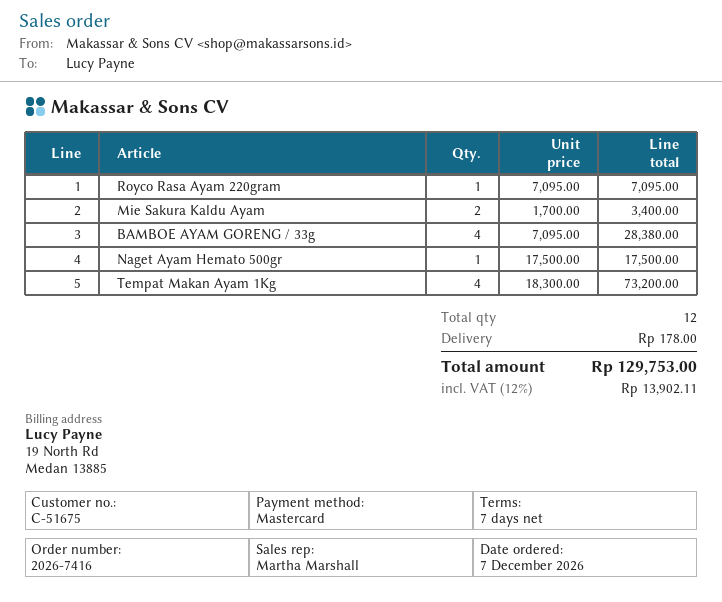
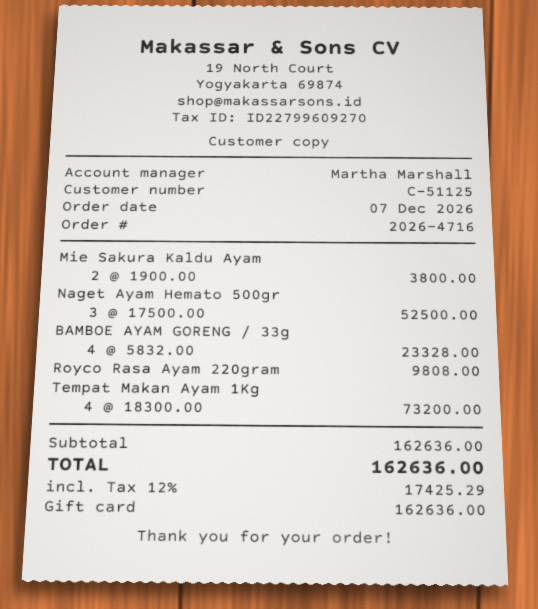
order number: 2026-7416 -> 2026-4716
customer number: C-51675 -> C-51125
payment method: Mastercard -> gift card
Royco Rasa Ayam 220gram: 1 x 7095.00 = 7095.00 -> 1 x 9808.00 = 9808.00
Mie Sakura Kaldu Ayam: 2 x 1700.00 = 3400.00 -> 2 x 1900.00 = 3800.00
BAMBOE AYAM GORENG / 33g: 4 x 7095.00 = 28380.00 -> 4 x 5832.00 = 23328.00
Naget Ayam Hemato 500gr: 1 x 17500.00 = 17500.00 -> 3 x 17500.00 = 52500.00
shipping: 178.00 -> none
tax: 12% = 13902.11 -> 12% = 17425.29
total: 129753.00 -> 162636.00

